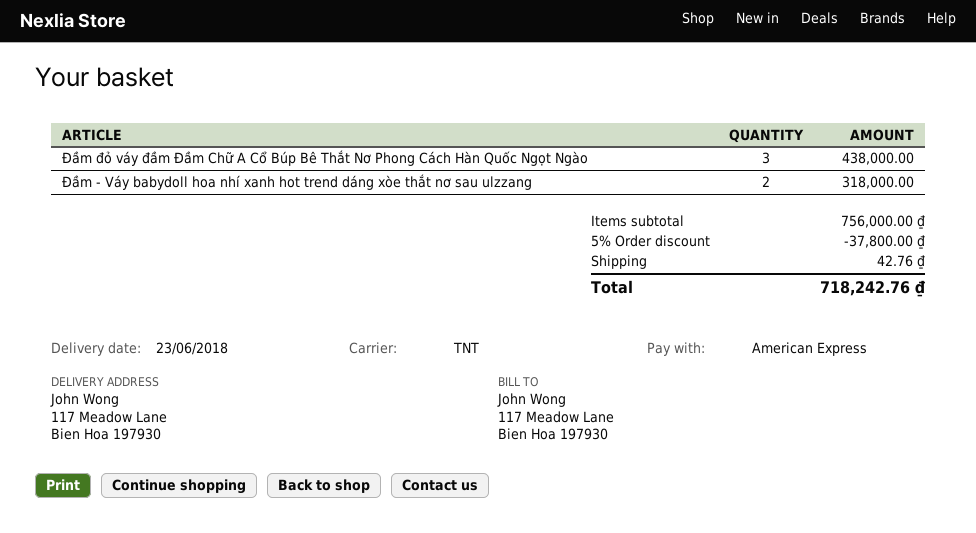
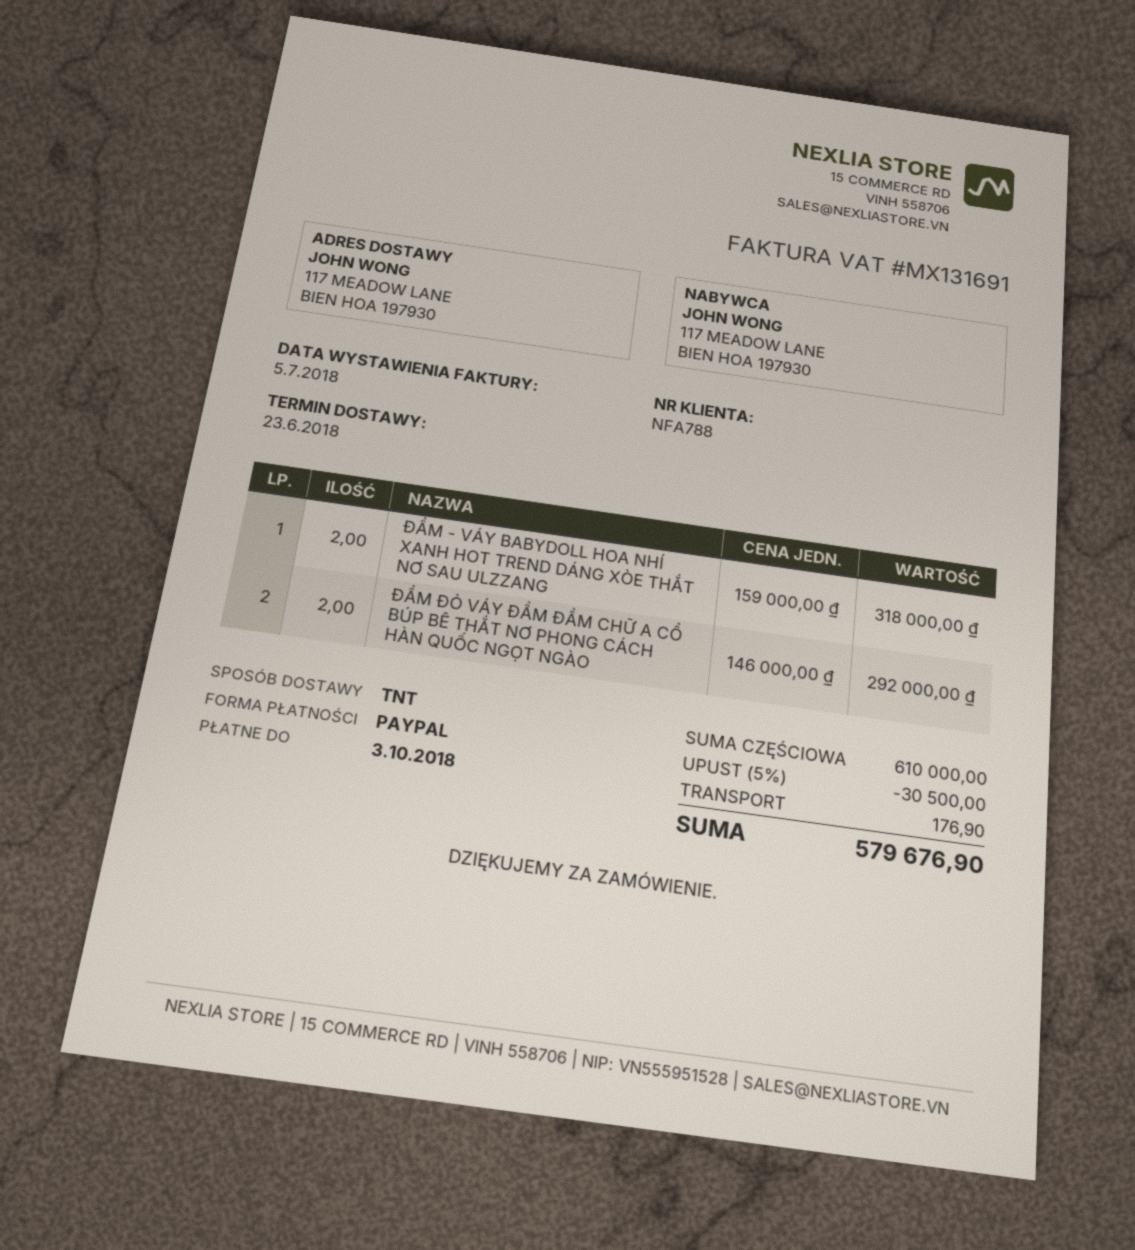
payment method: American Express -> PayPal
Đầm đỏ váy đầm Đầm Chữ A Cổ Búp Bê Thắt Nơ Phong Cách Hàn Quốc Ngọt Ngào: 3 for 438000.00 -> 2 for 292000.00
subtotal: 756000.00 -> 610000.00
discount: 5% = 37800.00 -> 5% = 30500.00
shipping: 42.76 -> 176.90
total: 718242.76 -> 579676.90

